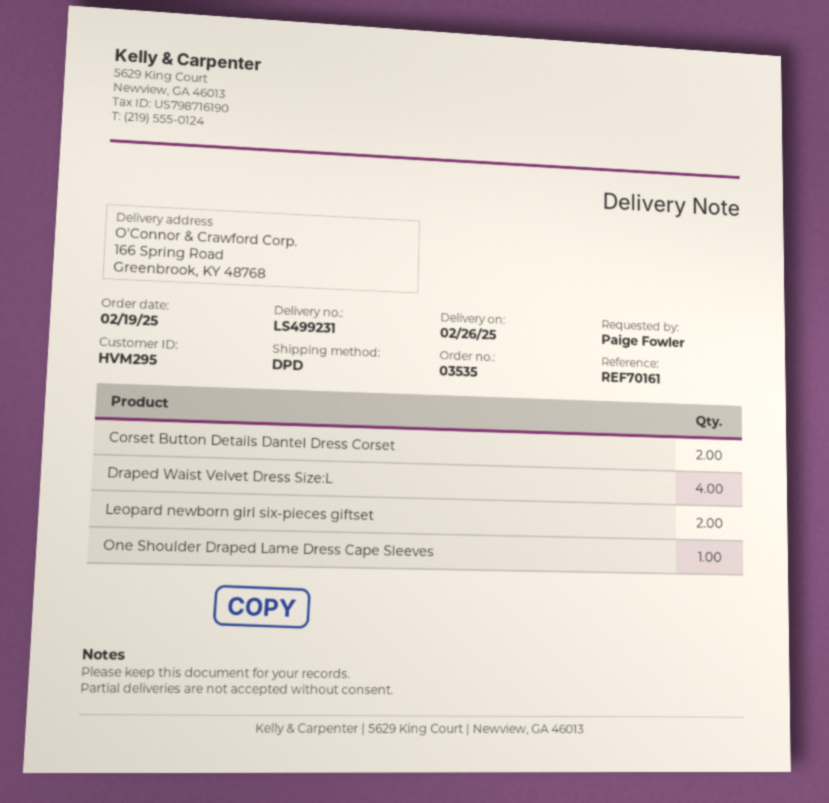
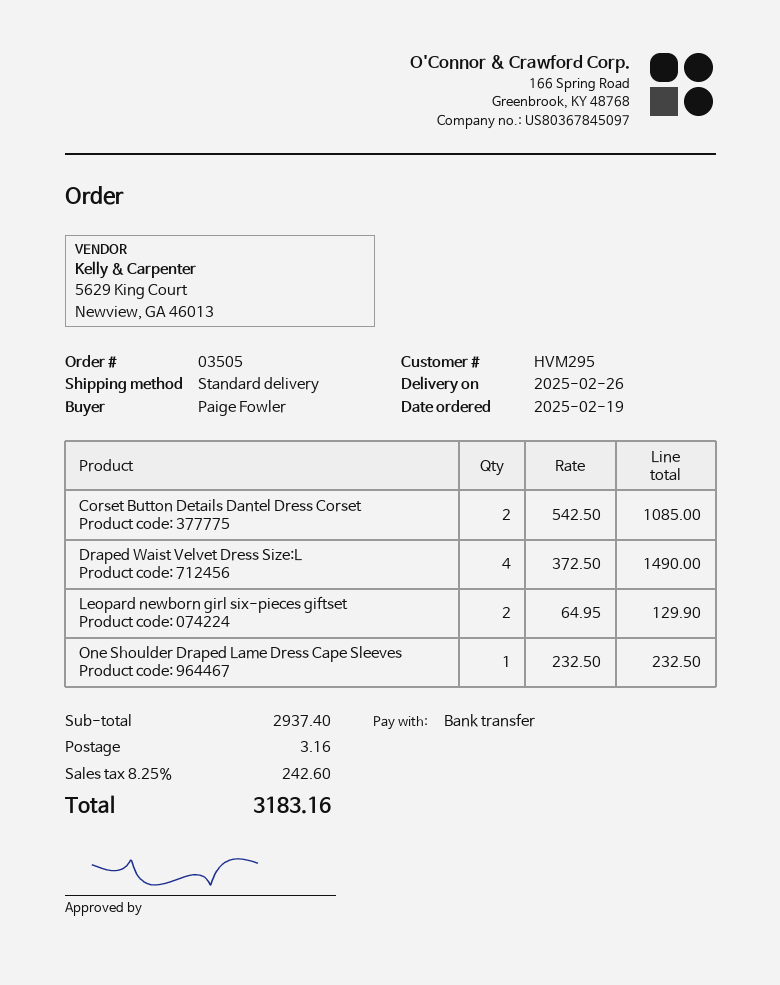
order number: 03535 -> 03505
shipping method: DPD -> standard

